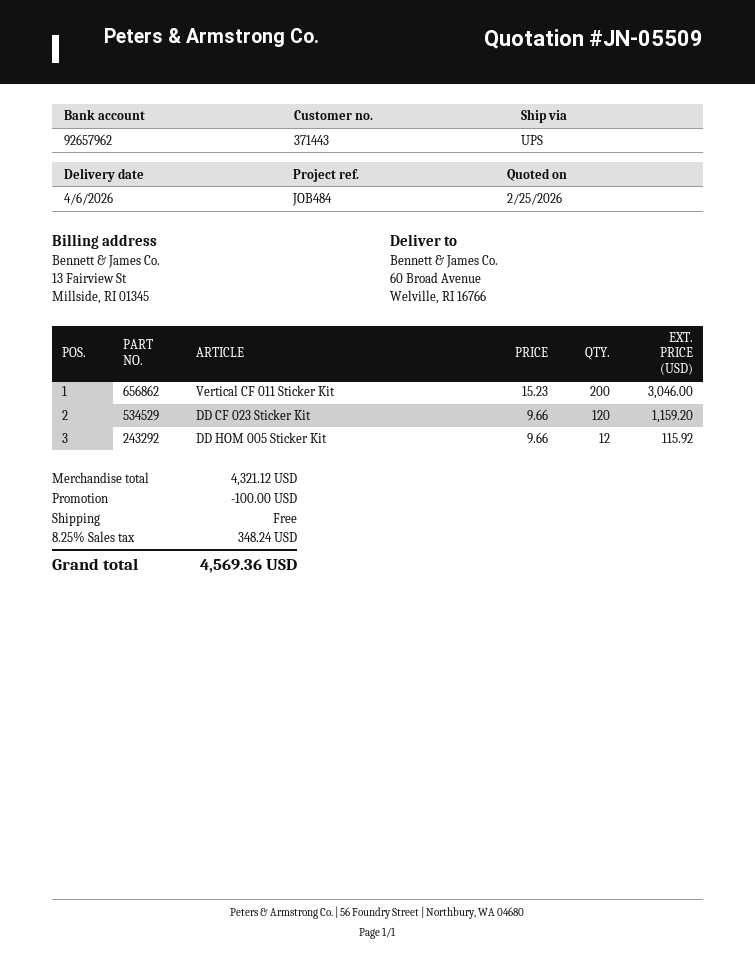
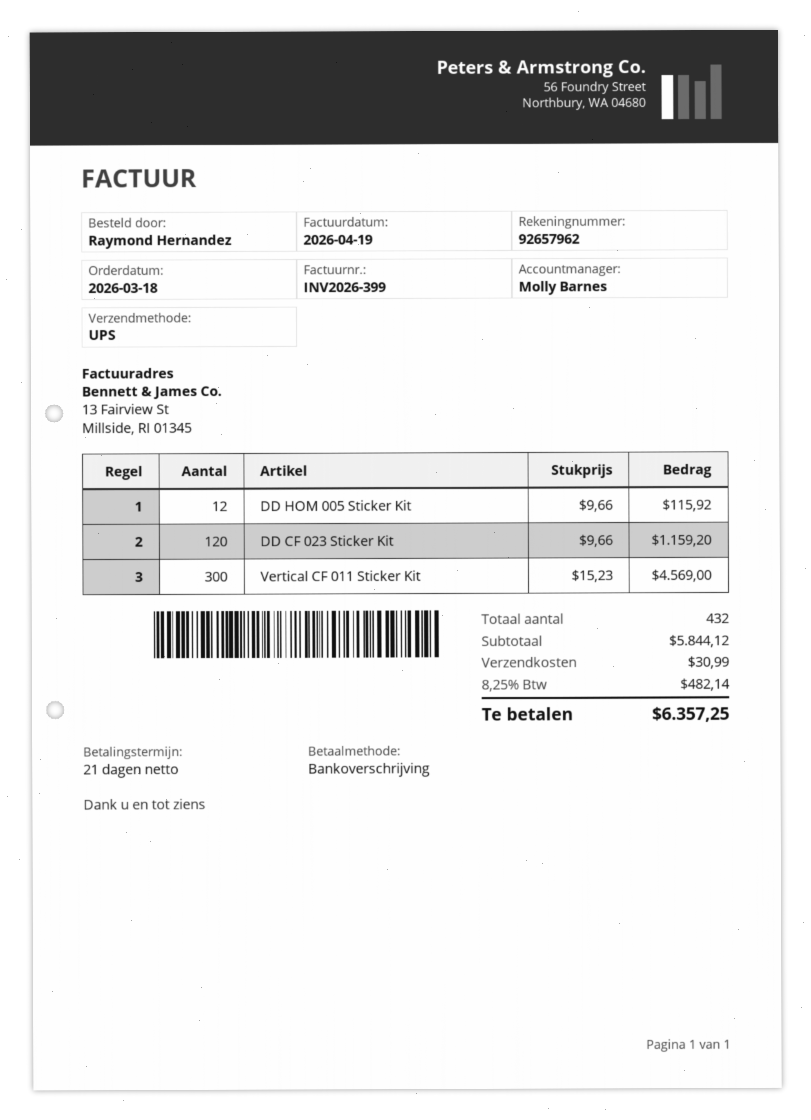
Vertical CF 011 Sticker Kit: 200 x 15.23 = 3046.00 -> 300 x 15.23 = 4569.00
subtotal: 4321.12 -> 5844.12
discount: 100.00 -> none
shipping: 0.00 -> 30.99
tax: 8.25% = 348.24 -> 8.25% = 482.14
total: 4569.36 -> 6357.25

